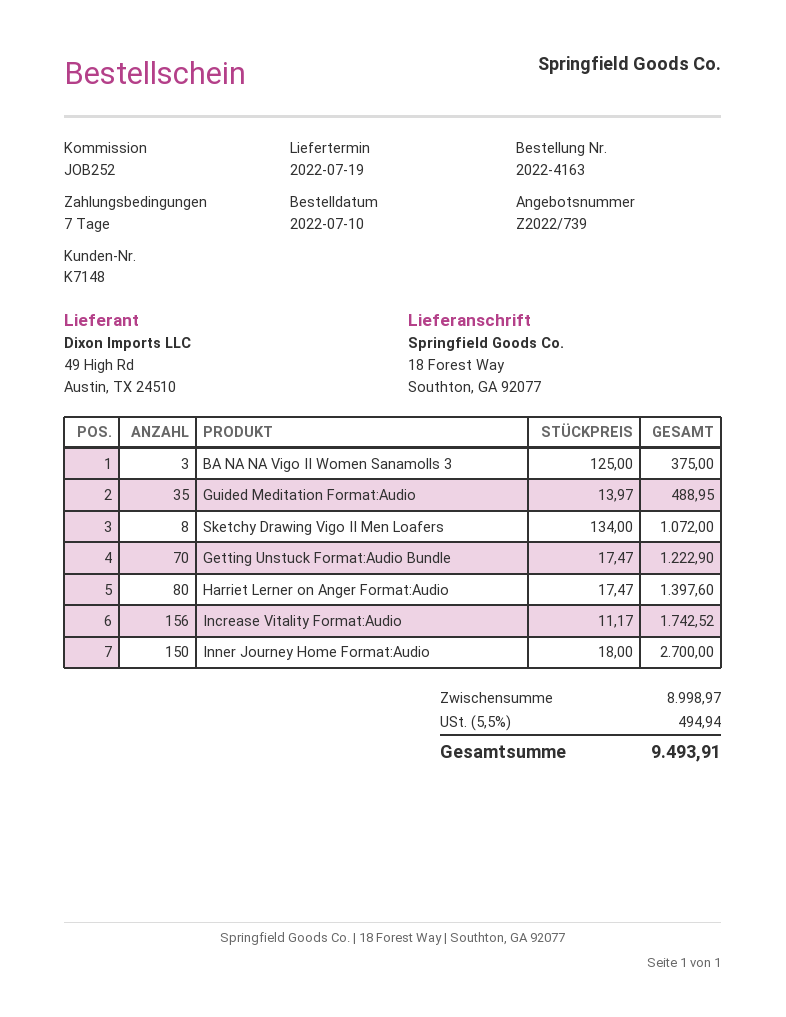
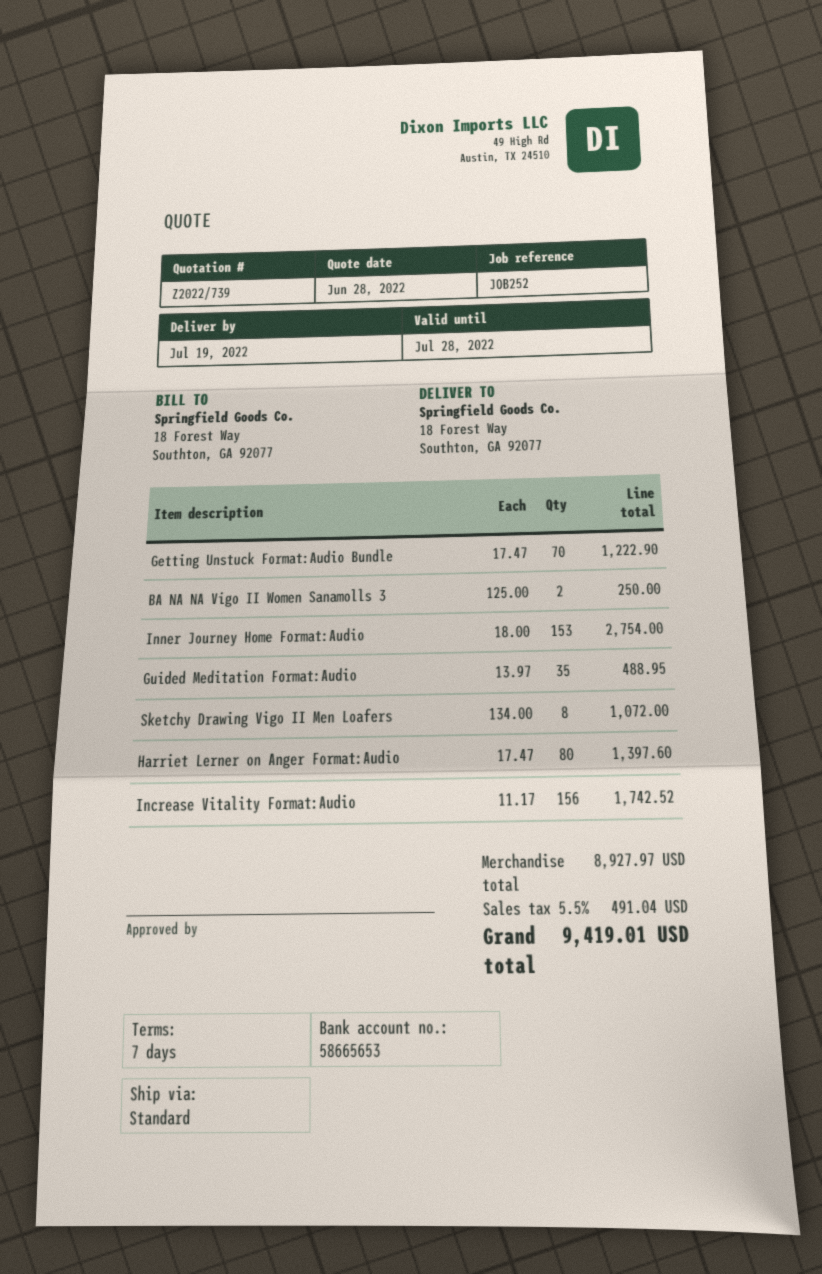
BA NA NA Vigo II Women Sanamolls 3: 3 x 125.00 = 375.00 -> 2 x 125.00 = 250.00
Inner Journey Home Format:Audio: 150 x 18.00 = 2700.00 -> 153 x 18.00 = 2754.00
subtotal: 8998.97 -> 8927.97
tax: 5.5% = 494.94 -> 5.5% = 491.04
total: 9493.91 -> 9419.01

